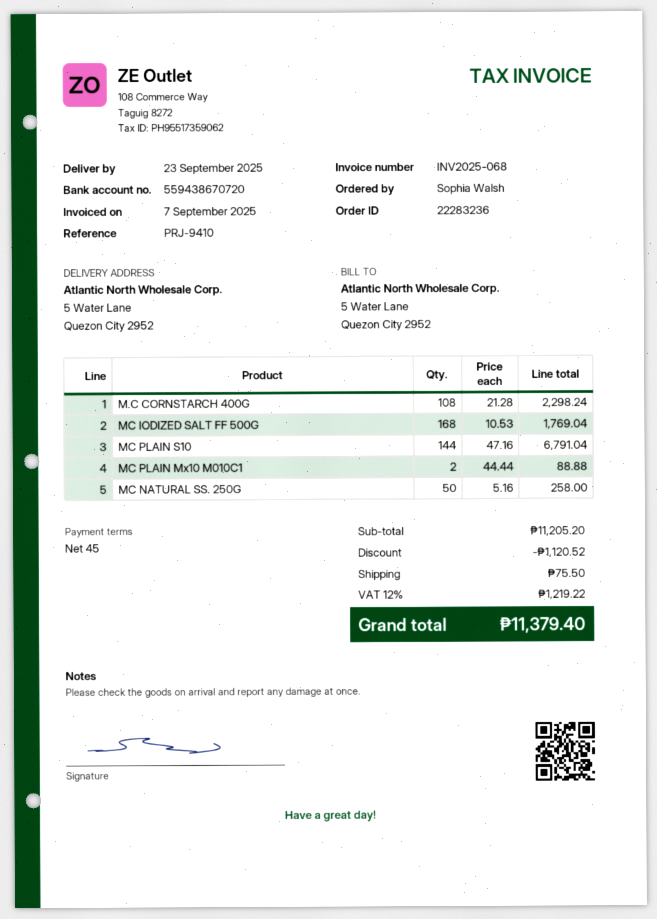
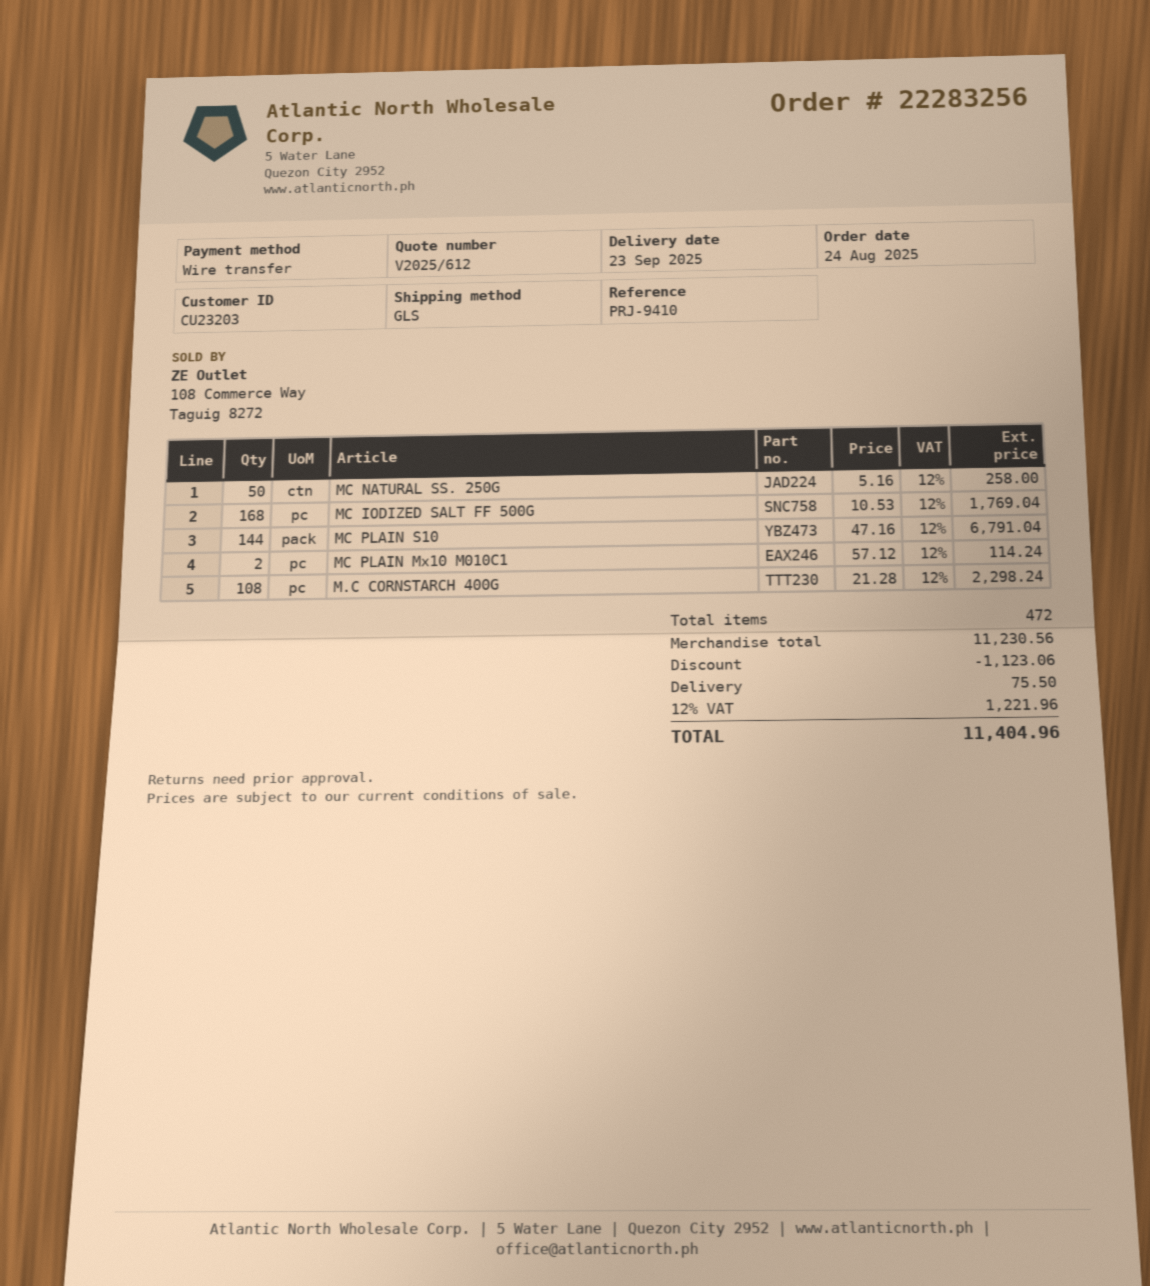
order number: 22283236 -> 22283256
MC PLAIN Mx10 M010C1: 2 x 44.44 = 88.88 -> 2 x 57.12 = 114.24
subtotal: 11205.20 -> 11230.56
discount: 1120.52 -> 1123.06
tax: 12% = 1219.22 -> 12% = 1221.96
total: 11379.40 -> 11404.96

